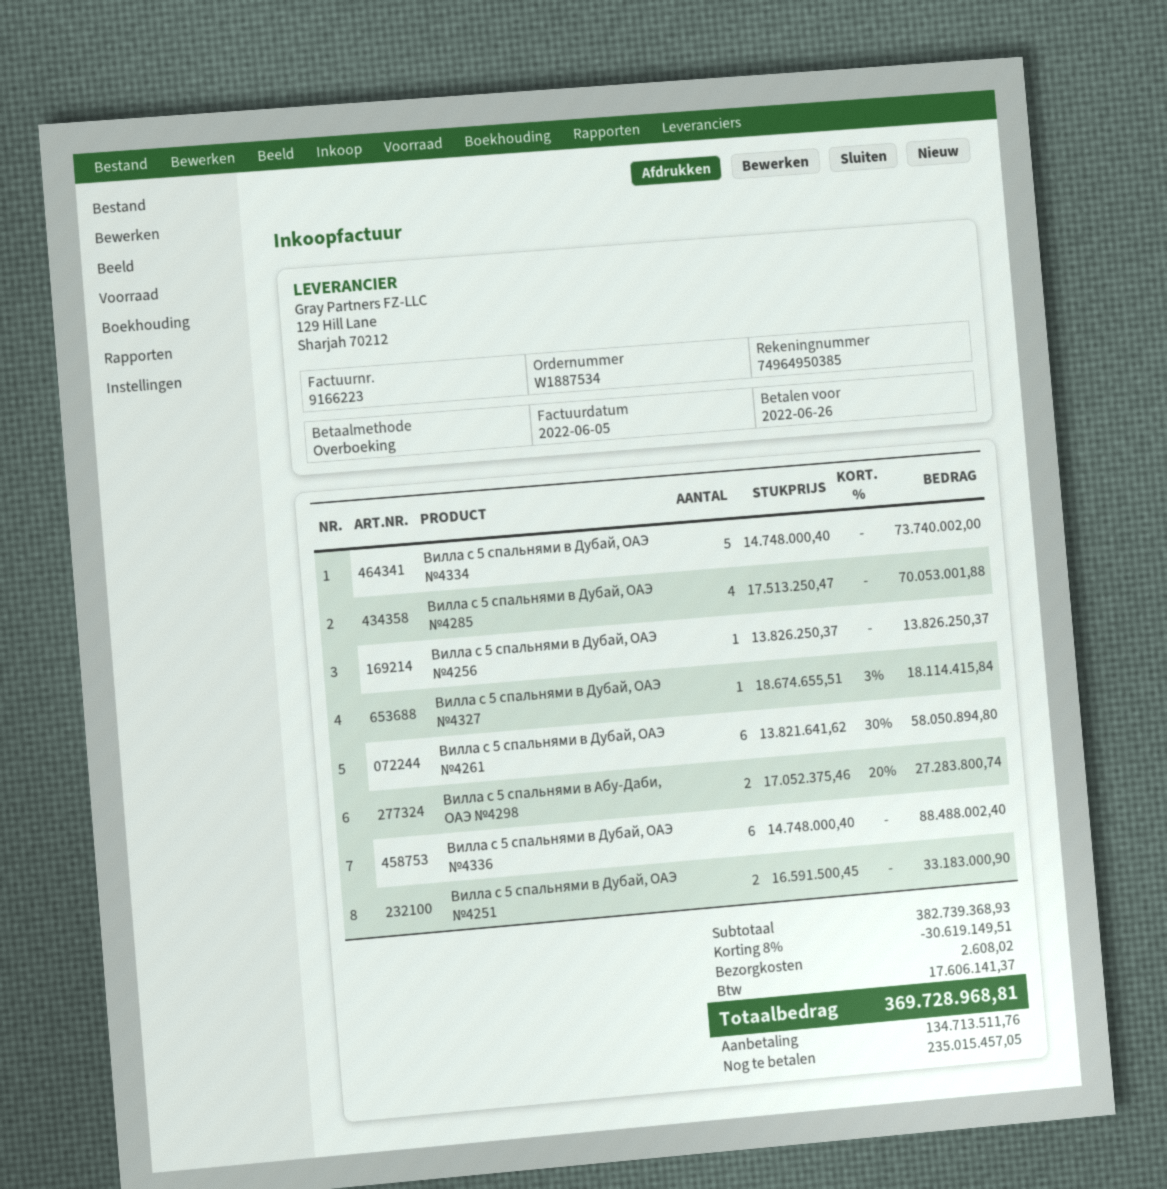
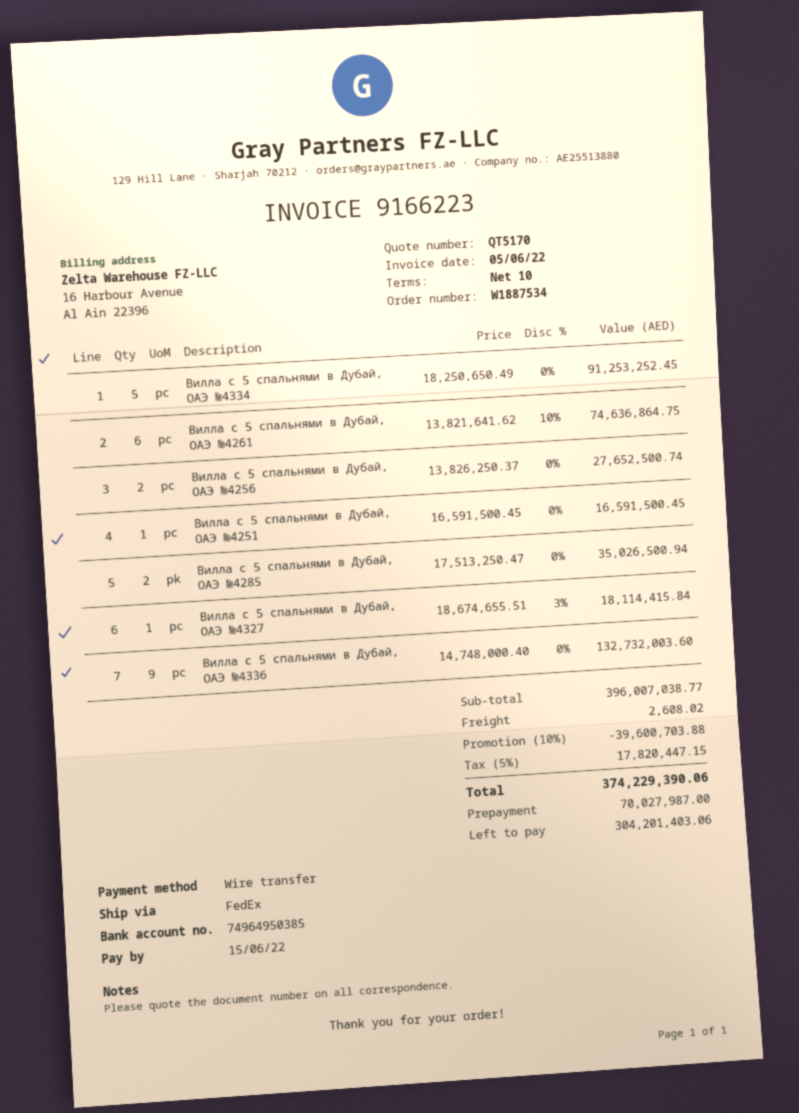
due date: 2022-06-26 -> 2022-06-15
Вилла с 5 спальнями в Дубай, ОАЭ №4334: 5 x 14748000.40 = 73740002.00 -> 5 x 18250650.49 = 91253252.45
Вилла с 5 спальнями в Дубай, ОАЭ №4285: 4 x 17513250.47 = 70053001.88 -> 2 x 17513250.47 = 35026500.94
Вилла с 5 спальнями в Дубай, ОАЭ №4256: 1 x 13826250.37 = 13826250.37 -> 2 x 13826250.37 = 27652500.74
Вилла с 5 спальнями в Дубай, ОАЭ №4261: 6 x 13821641.62 - 30% = 58050894.80 -> 6 x 13821641.62 - 10% = 74636864.75
Вилла с 5 спальнями в Абу-Даби, ОАЭ №4298: 2 x 17052375.46 - 20% = 27283800.74 -> none
Вилла с 5 спальнями в Дубай, ОАЭ №4336: 6 x 14748000.40 = 88488002.40 -> 9 x 14748000.40 = 132732003.60
Вилла с 5 спальнями в Дубай, ОАЭ №4251: 2 x 16591500.45 = 33183000.90 -> 1 x 16591500.45 = 16591500.45
subtotal: 382739368.93 -> 396007038.77
discount: 8% = 30619149.51 -> 10% = 39600703.88
tax: 17606141.37 -> 17820447.15
total: 369728968.81 -> 374229390.06
deposit: 134713511.76 -> 70027987.00
balance: 235015457.05 -> 304201403.06

